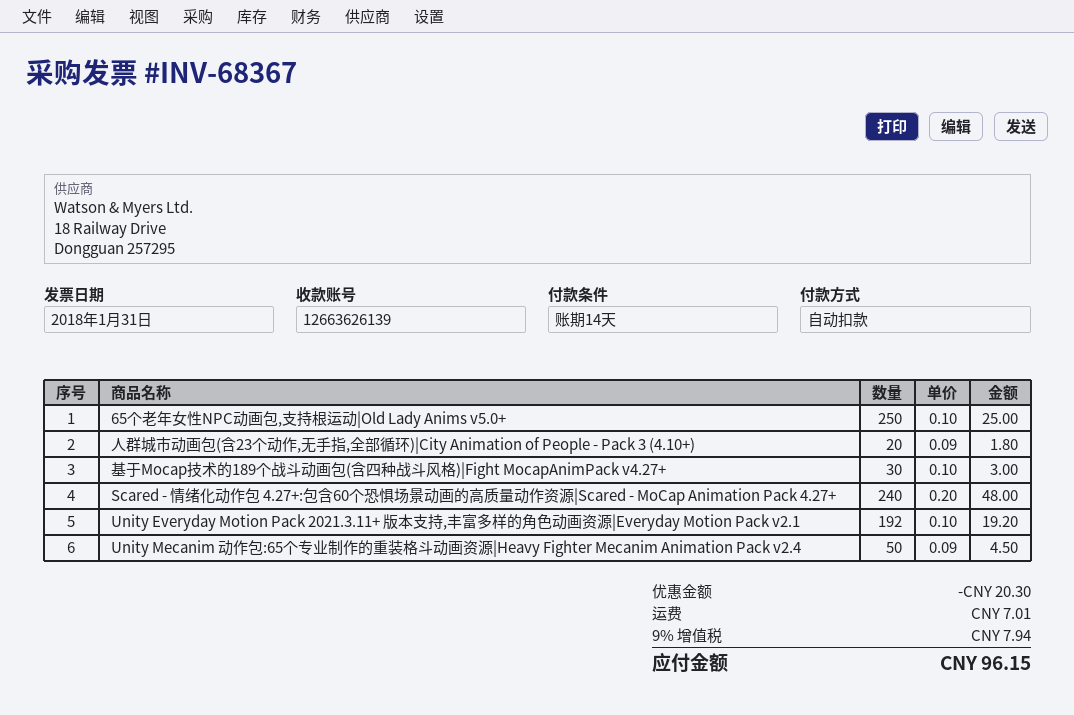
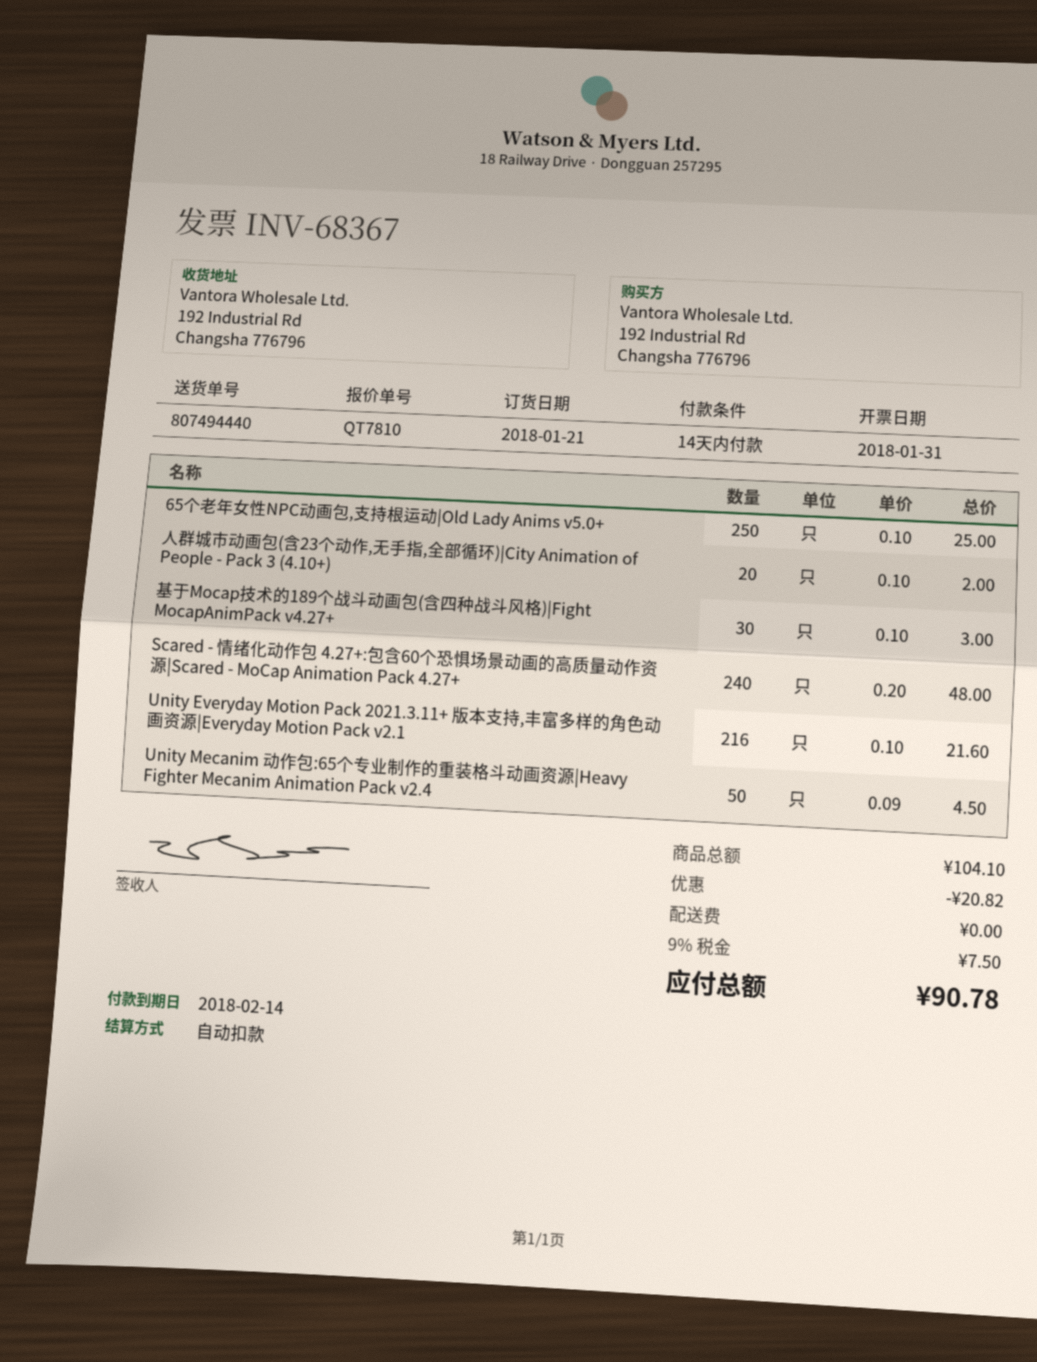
人群城市动画包(含23个动作,无手指,全部循环)|City Animation of People - Pack 3 (4.10+): 20 x 0.09 = 1.80 -> 20 x 0.10 = 2.00
Unity Everyday Motion Pack 2021.3.11+ 版本支持,丰富多样的角色动画资源|Everyday Motion Pack v2.1: 192 x 0.10 = 19.20 -> 216 x 0.10 = 21.60
discount: 20.30 -> 20.82
shipping: 7.01 -> 0.00
tax: 9% = 7.94 -> 9% = 7.50
total: 96.15 -> 90.78

